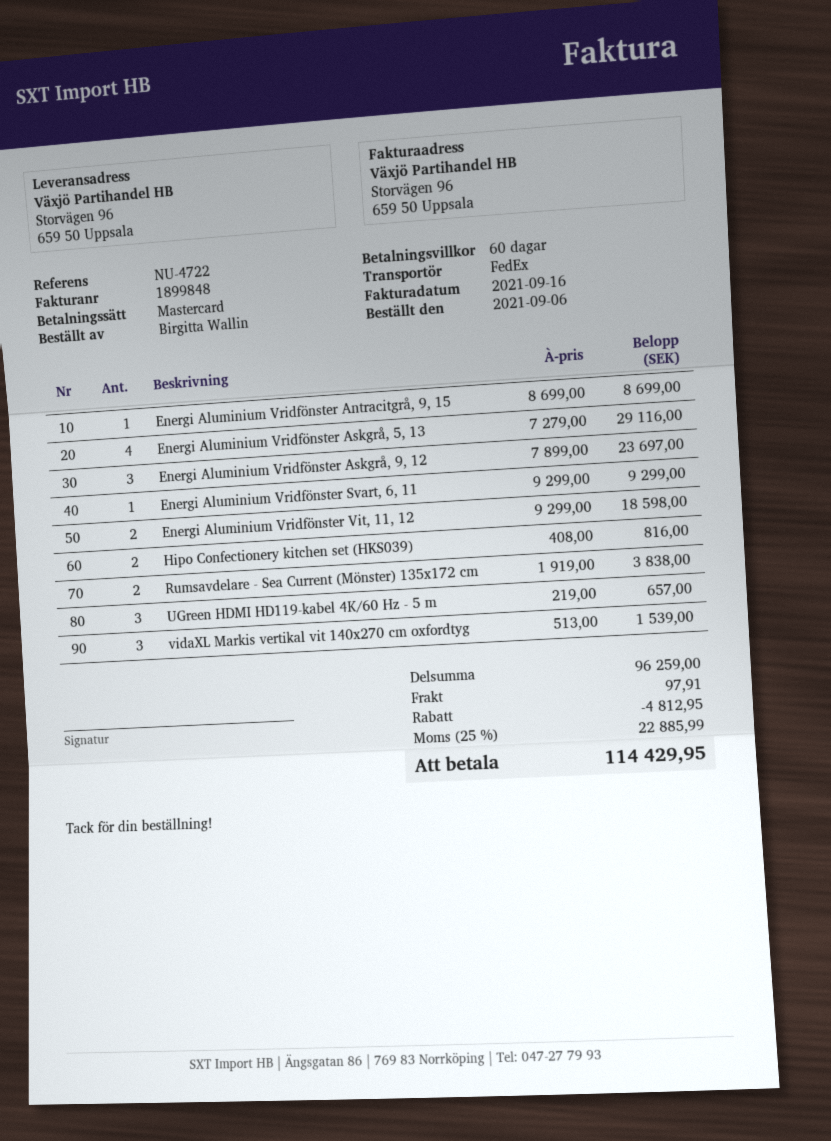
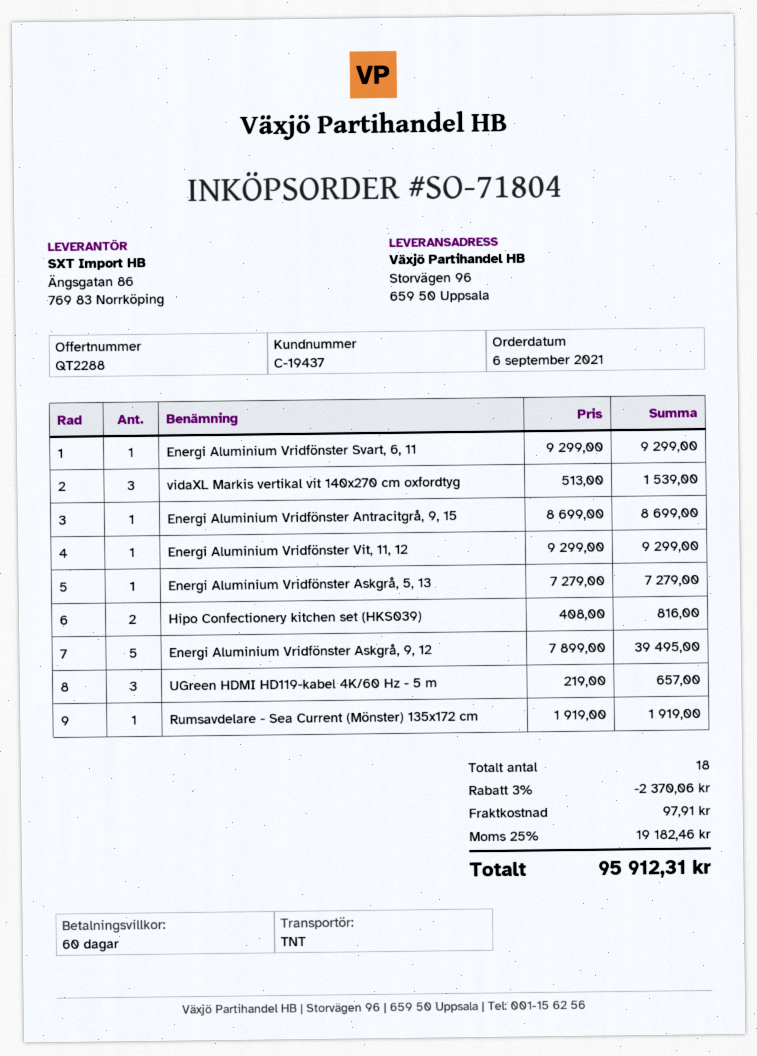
shipping method: FedEx -> TNT
Energi Aluminium Vridfönster Askgrå, 5, 13: 4 x 7279.00 = 29116.00 -> 1 x 7279.00 = 7279.00
Energi Aluminium Vridfönster Askgrå, 9, 12: 3 x 7899.00 = 23697.00 -> 5 x 7899.00 = 39495.00
Energi Aluminium Vridfönster Vit, 11, 12: 2 x 9299.00 = 18598.00 -> 1 x 9299.00 = 9299.00
Rumsavdelare - Sea Current (Mönster) 135x172 cm: 2 x 1919.00 = 3838.00 -> 1 x 1919.00 = 1919.00
discount: 4812.95 -> 2370.06
tax: 25% = 22885.99 -> 25% = 19182.46
total: 114429.95 -> 95912.31

